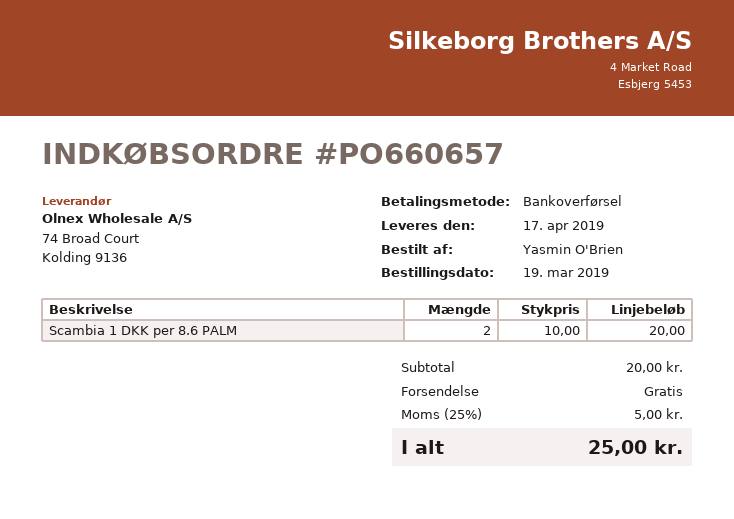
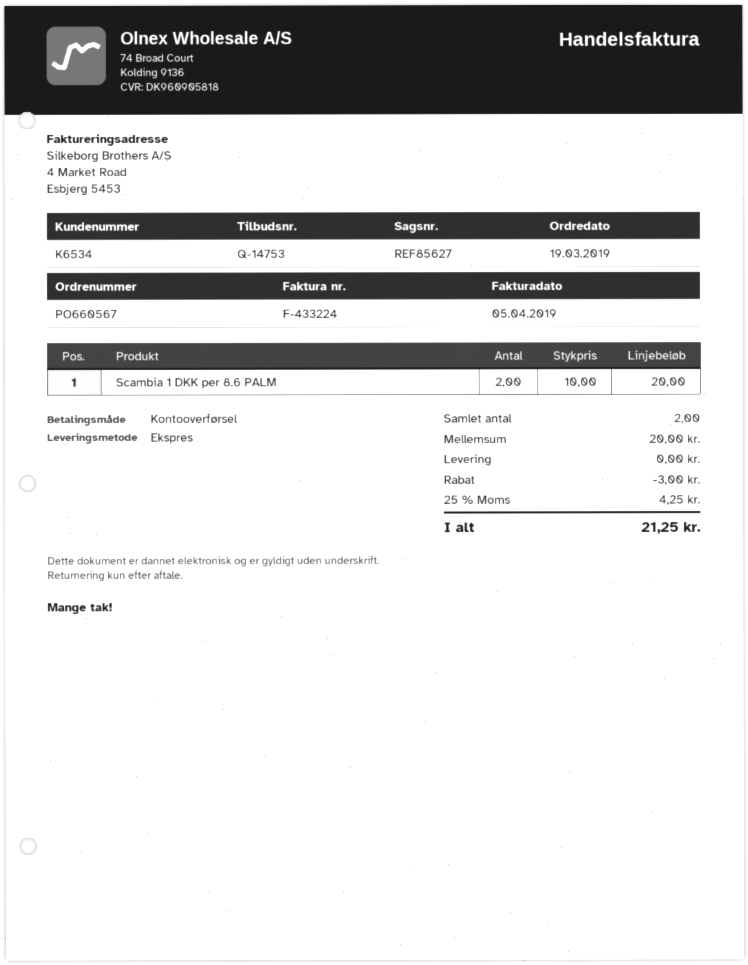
order number: PO660657 -> PO660567
discount: none -> 3.00
tax: 25% = 5.00 -> 25% = 4.25
total: 25.00 -> 21.25

